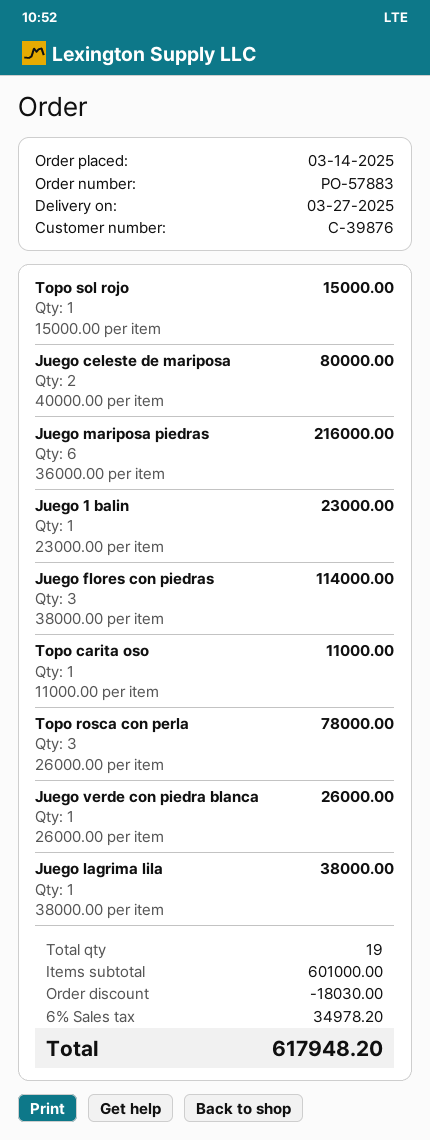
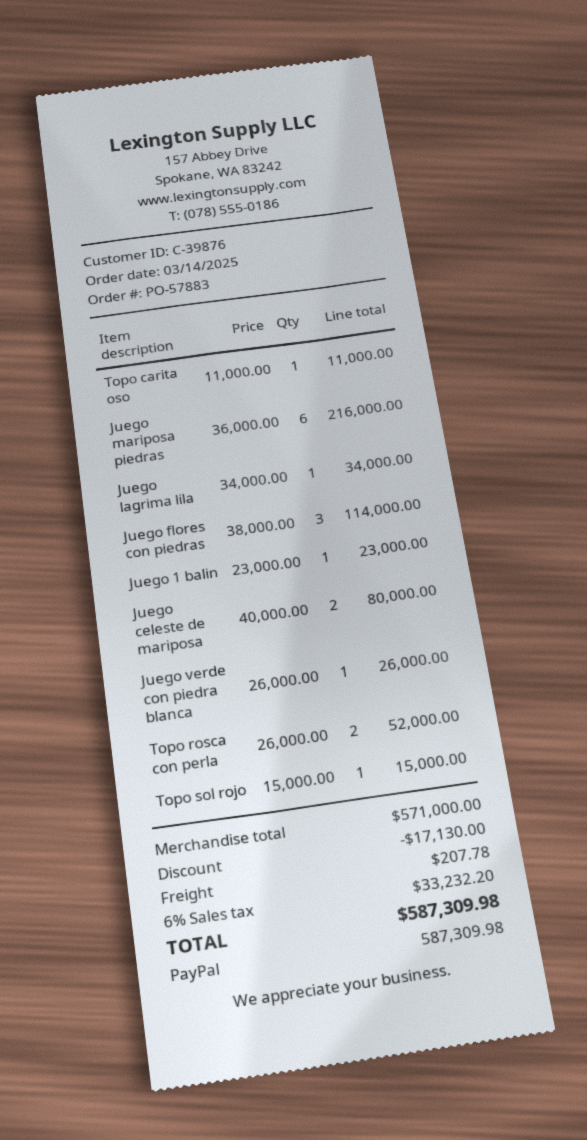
Topo rosca con perla: 3 x 26000.00 = 78000.00 -> 2 x 26000.00 = 52000.00
Juego lagrima lila: 1 x 38000.00 = 38000.00 -> 1 x 34000.00 = 34000.00
subtotal: 601000.00 -> 571000.00
discount: 18030.00 -> 17130.00
shipping: none -> 207.78
tax: 6% = 34978.20 -> 6% = 33232.20
total: 617948.20 -> 587309.98

